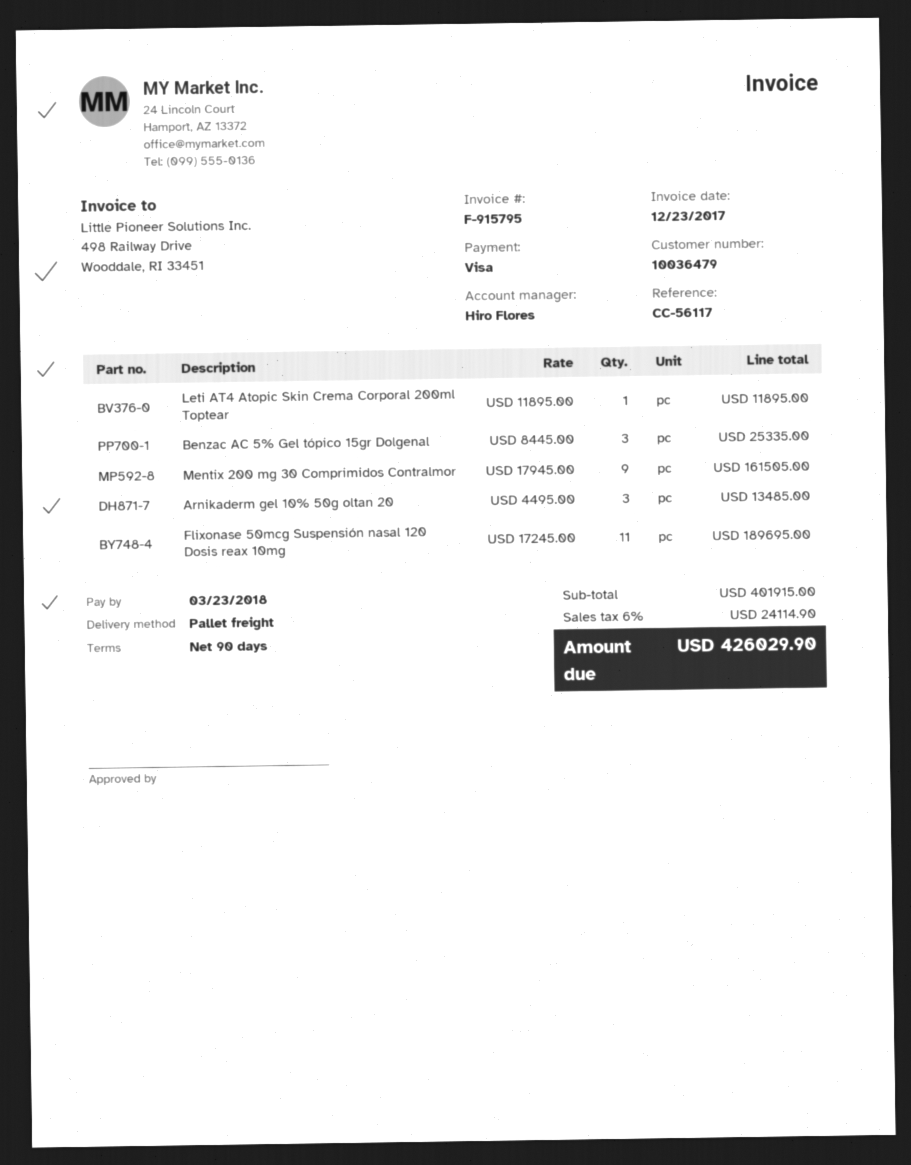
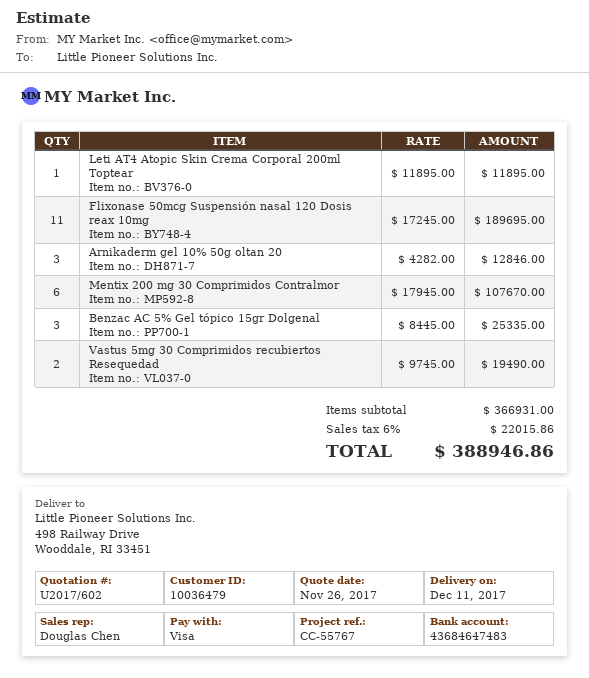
reference: CC-56117 -> CC-55767
sales rep: Hiro Flores -> Douglas Chen
Mentix 200 mg 30 Comprimidos Contralmor: 9 x 17945.00 = 161505.00 -> 6 x 17945.00 = 107670.00
Arnikaderm gel 10% 50g oltan 20: 3 x 4495.00 = 13485.00 -> 3 x 4282.00 = 12846.00
Vastus 5mg 30 Comprimidos recubiertos Resequedad: none -> 2 x 9745.00 = 19490.00
subtotal: 401915.00 -> 366931.00
tax: 6% = 24114.90 -> 6% = 22015.86
total: 426029.90 -> 388946.86

